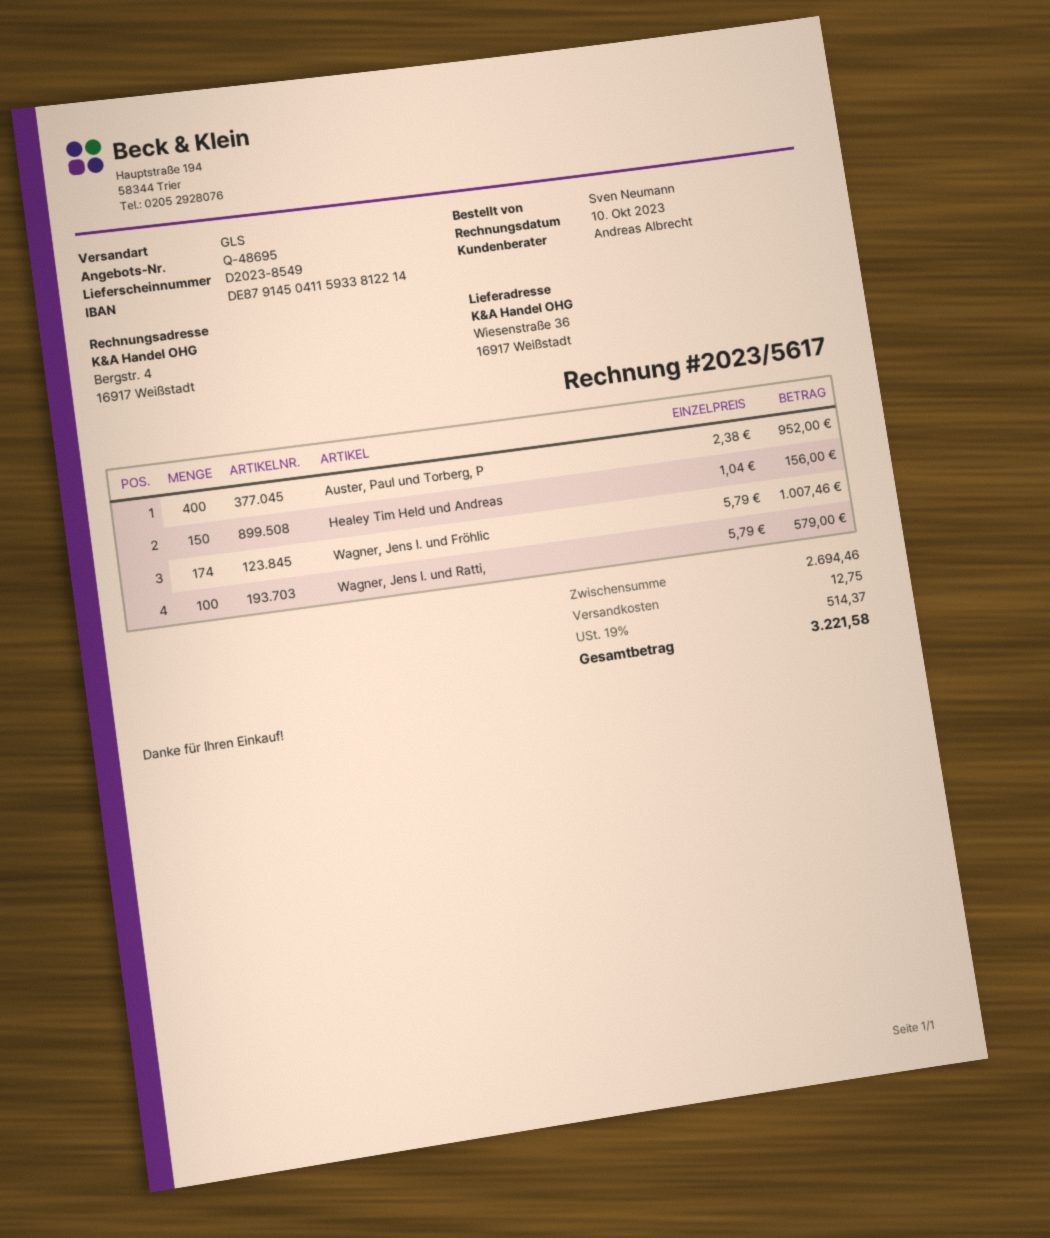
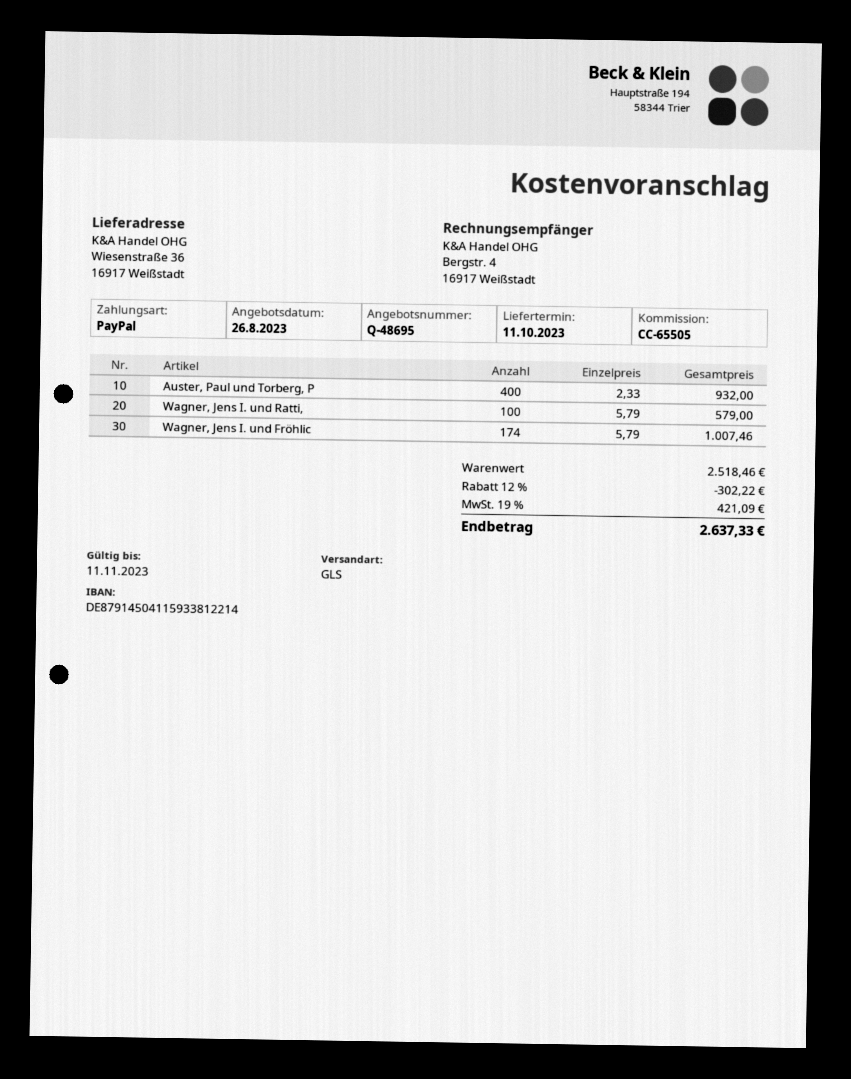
Auster, Paul und Torberg, P: 400 x 2.38 = 952.00 -> 400 x 2.33 = 932.00
Healey Tim Held und Andreas: 150 x 1.04 = 156.00 -> none
subtotal: 2694.46 -> 2518.46
discount: none -> 12% = 302.22
shipping: 12.75 -> none
tax: 19% = 514.37 -> 19% = 421.09
total: 3221.58 -> 2637.33

